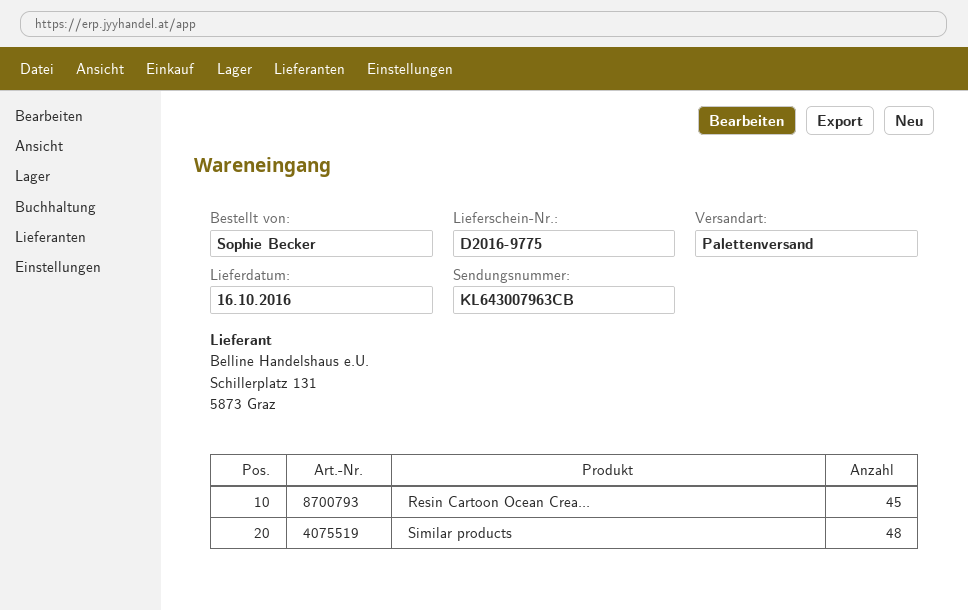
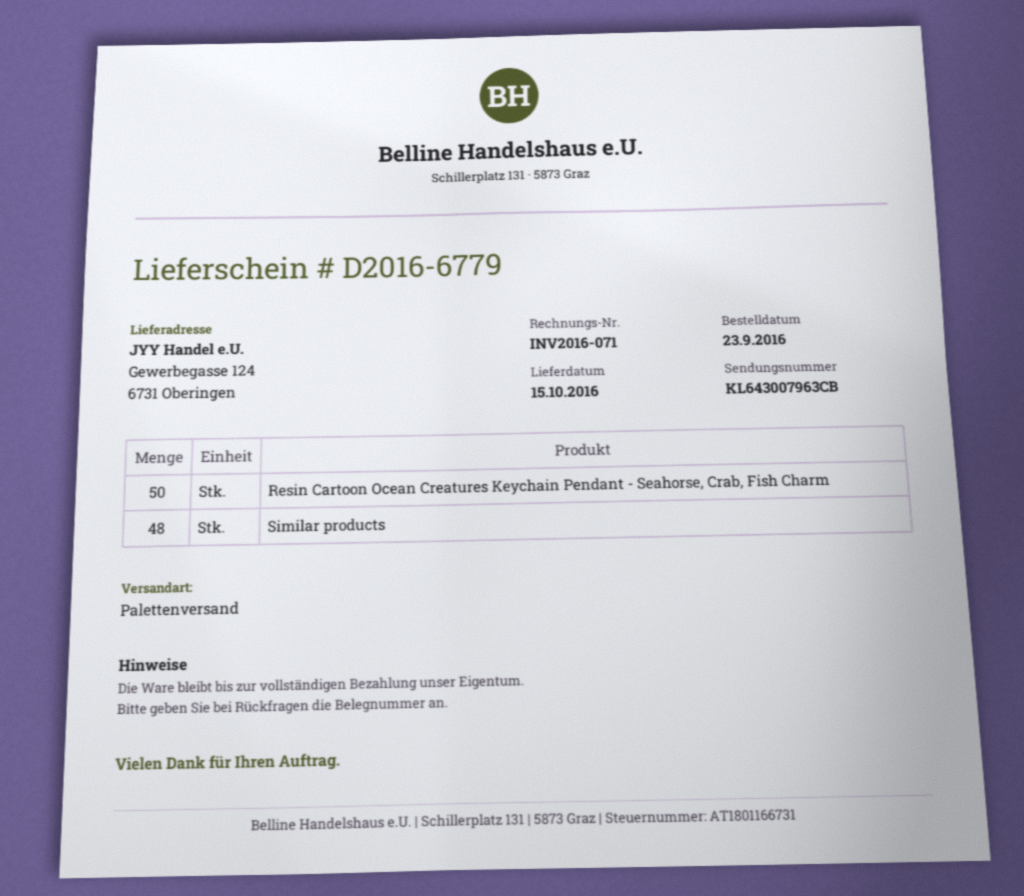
delivery note number: D2016-9775 -> D2016-6779
delivery date: 2016-10-16 -> 2016-10-15
Resin Cartoon Ocean Crea...: 45 -> 50

